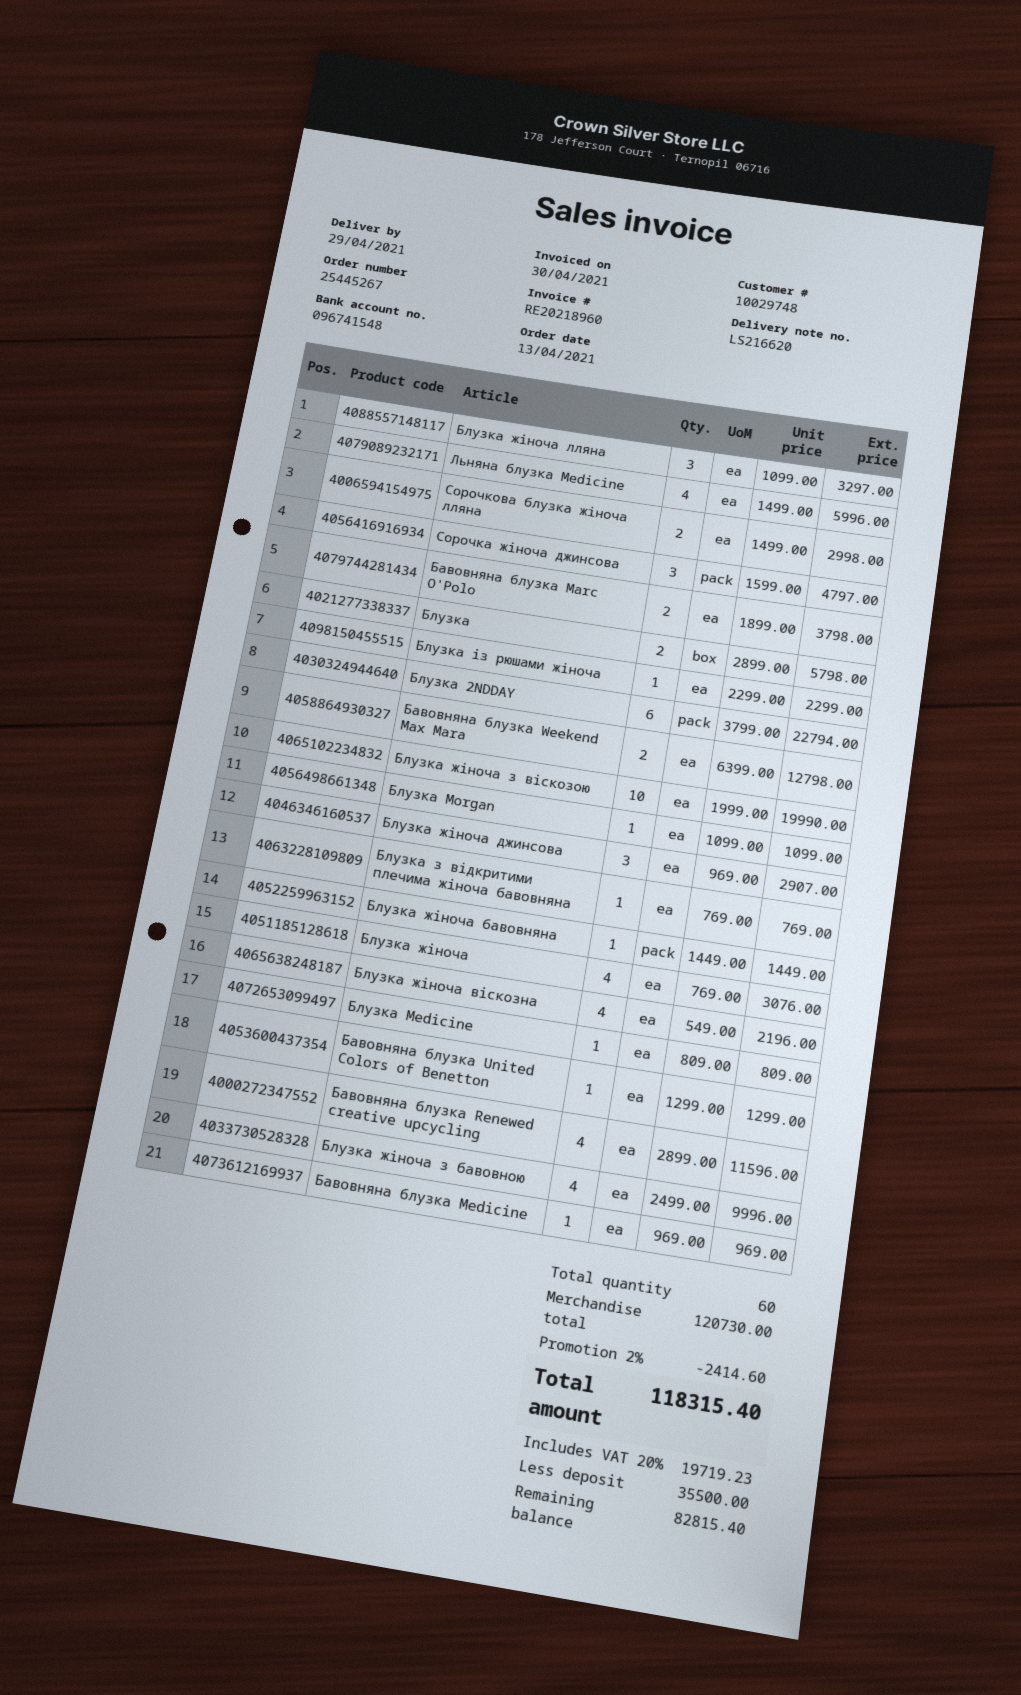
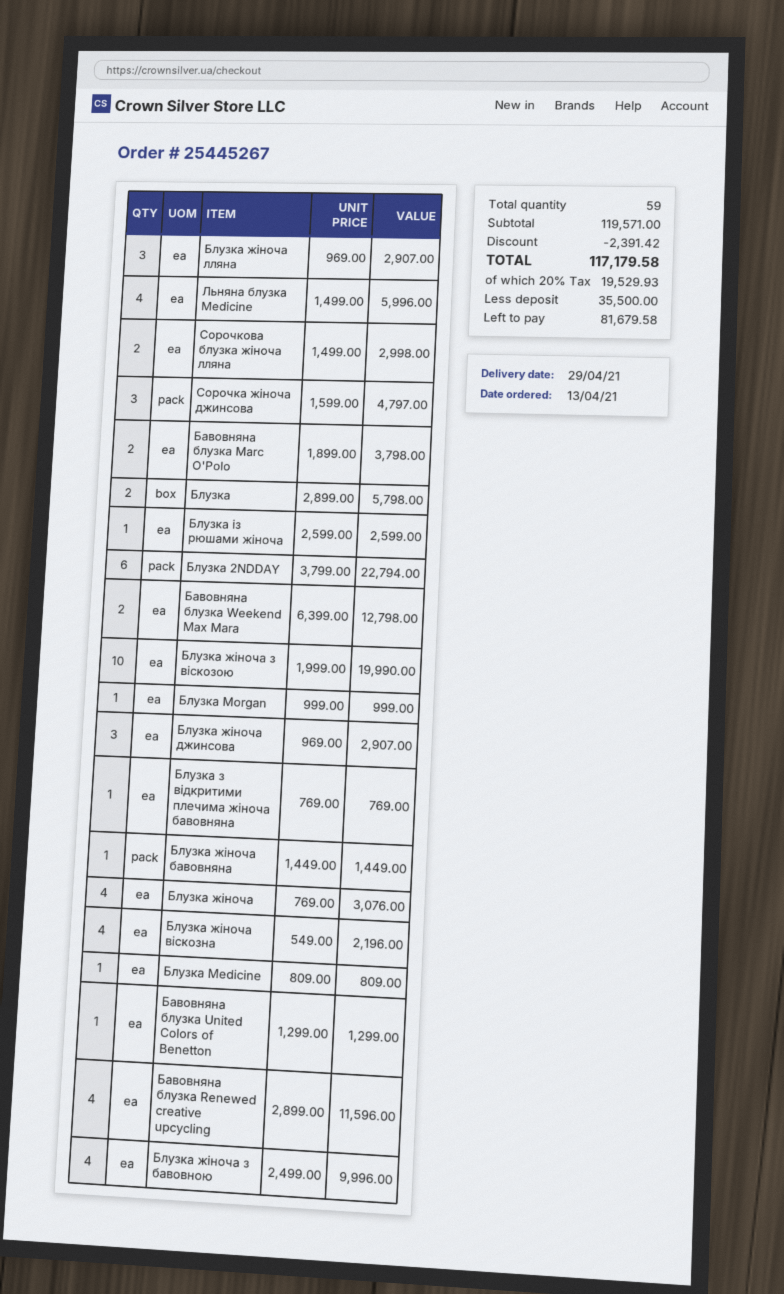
Блузка жіноча лляна: 3 x 1099.00 = 3297.00 -> 3 x 969.00 = 2907.00
Блузка із рюшами жіноча: 1 x 2299.00 = 2299.00 -> 1 x 2599.00 = 2599.00
Блузка Morgan: 1 x 1099.00 = 1099.00 -> 1 x 999.00 = 999.00
Бавовняна блузка Medicine: 1 x 969.00 = 969.00 -> none
total quantity: 60 -> 59
subtotal: 120730.00 -> 119571.00
discount: 2414.60 -> 2391.42
tax: 20% = 19719.23 -> 20% = 19529.93
total: 118315.40 -> 117179.58
balance: 82815.40 -> 81679.58

